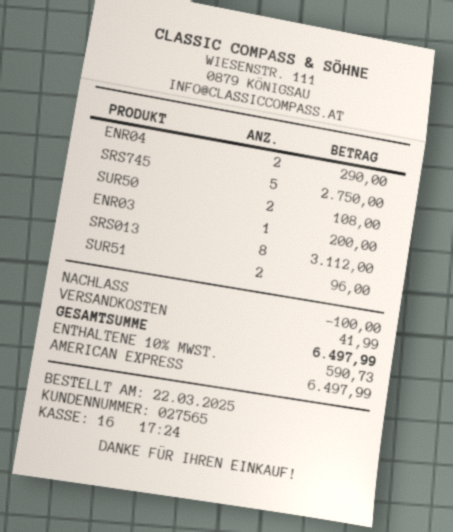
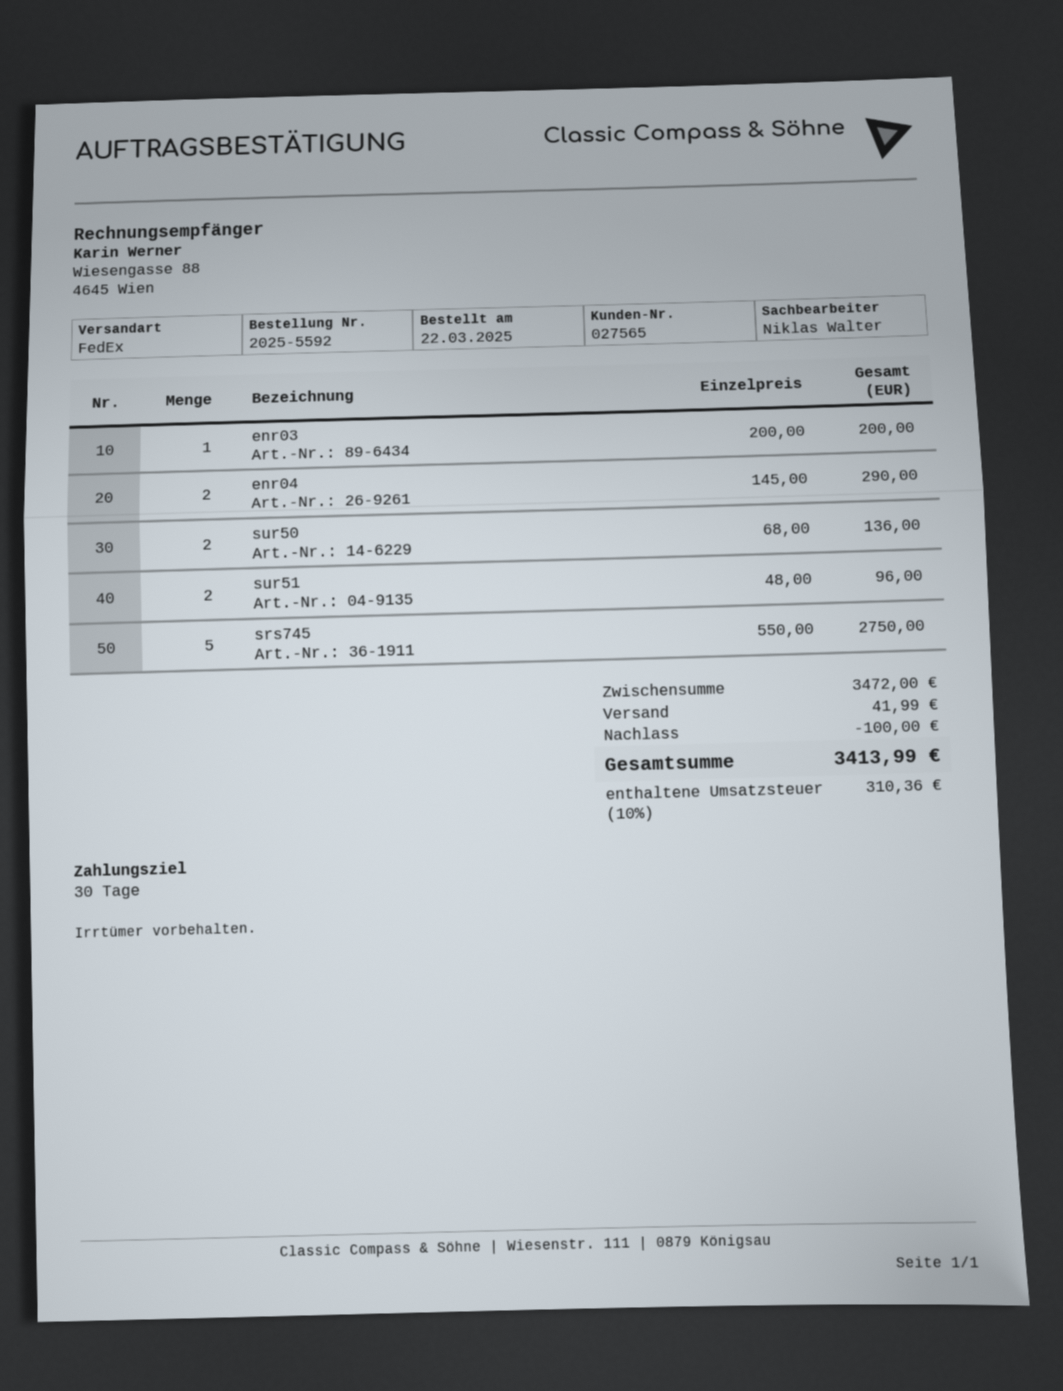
SUR50: 2 for 108.00 -> 2 for 136.00
SRS013: 8 for 3112.00 -> none
tax: 10% = 590.73 -> 10% = 310.36
total: 6497.99 -> 3413.99

